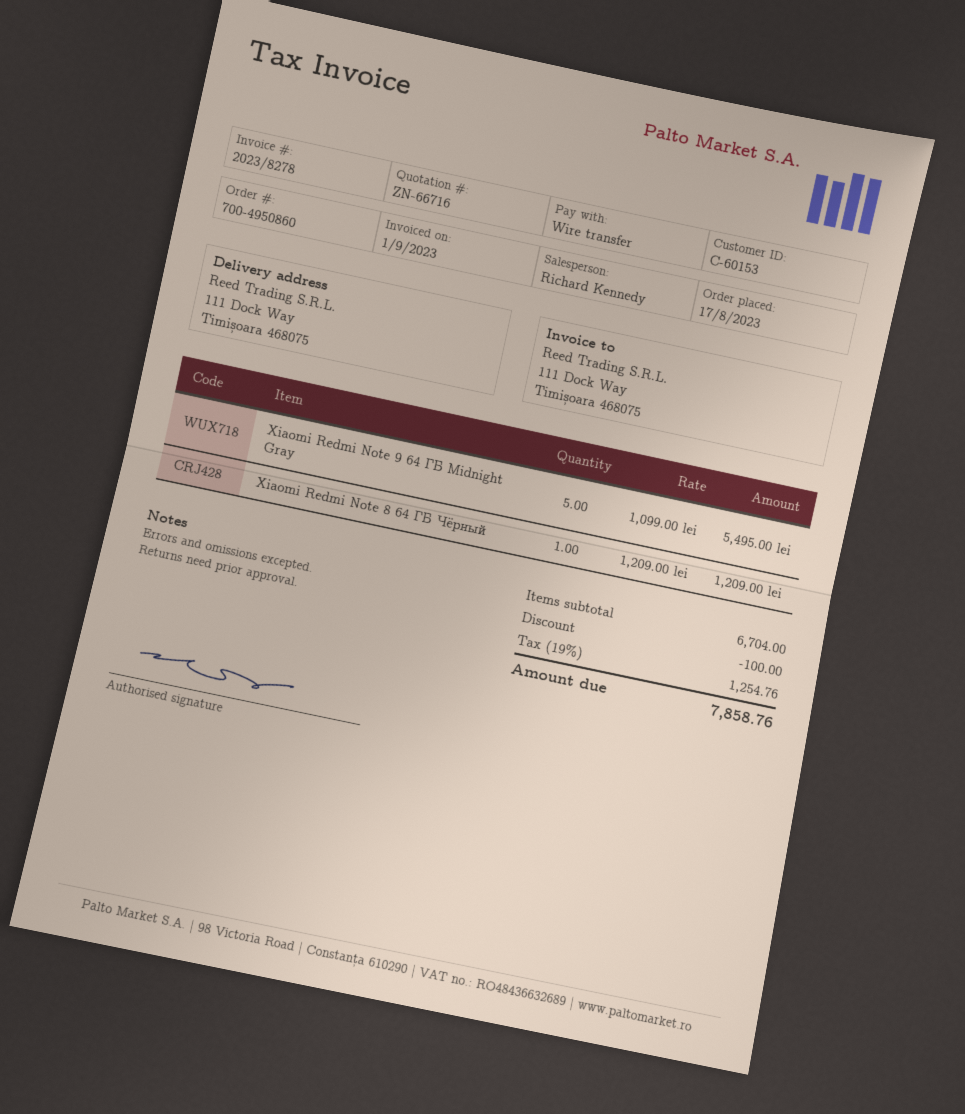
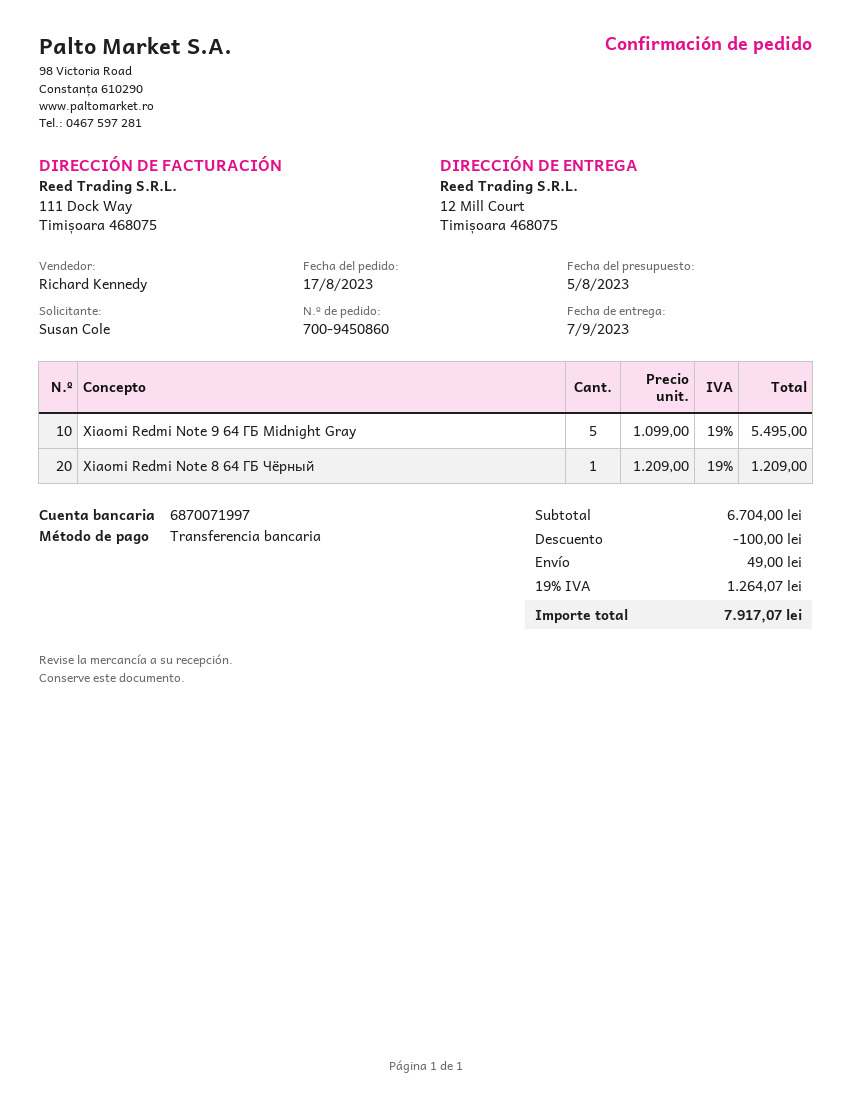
order number: 700-4950860 -> 700-9450860
ship to: 111 Dock Way, Timișoara 468075 -> 12 Mill Court, Timișoara 468075
shipping: none -> 49.00
tax: 19% = 1254.76 -> 19% = 1264.07
total: 7858.76 -> 7917.07

